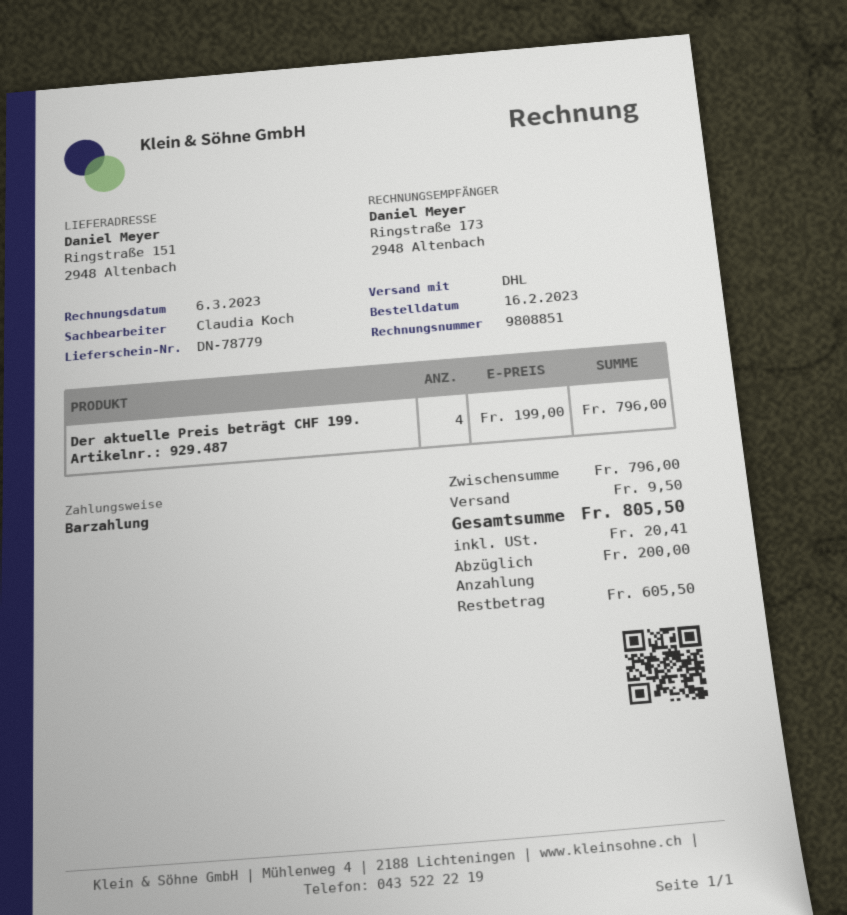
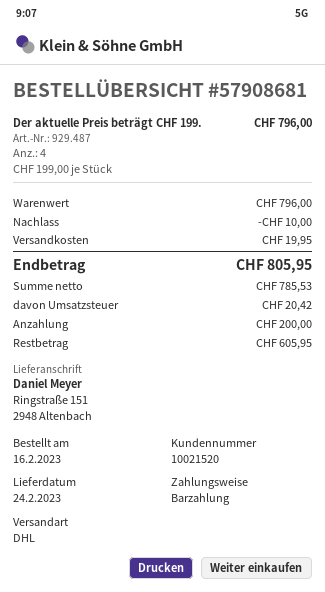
discount: none -> 10.00
shipping: 9.50 -> 19.95
tax: 20.41 -> 20.42
total: 805.50 -> 805.95
balance: 605.50 -> 605.95

